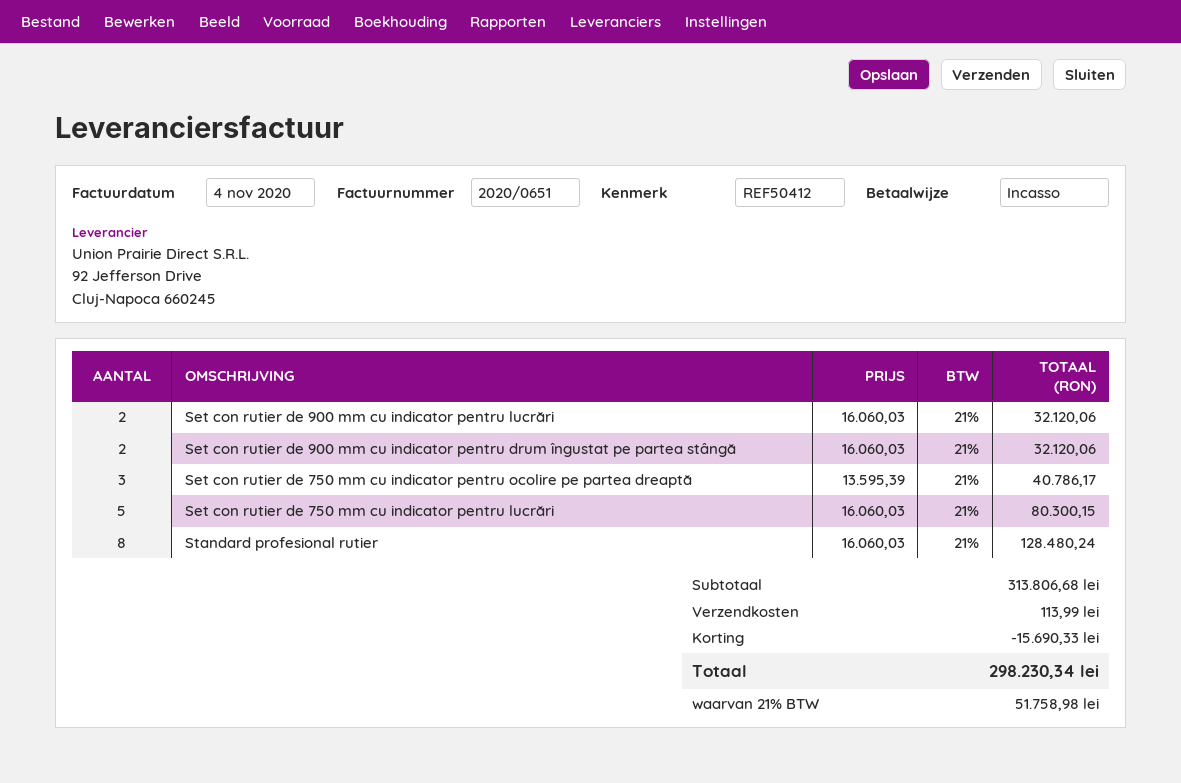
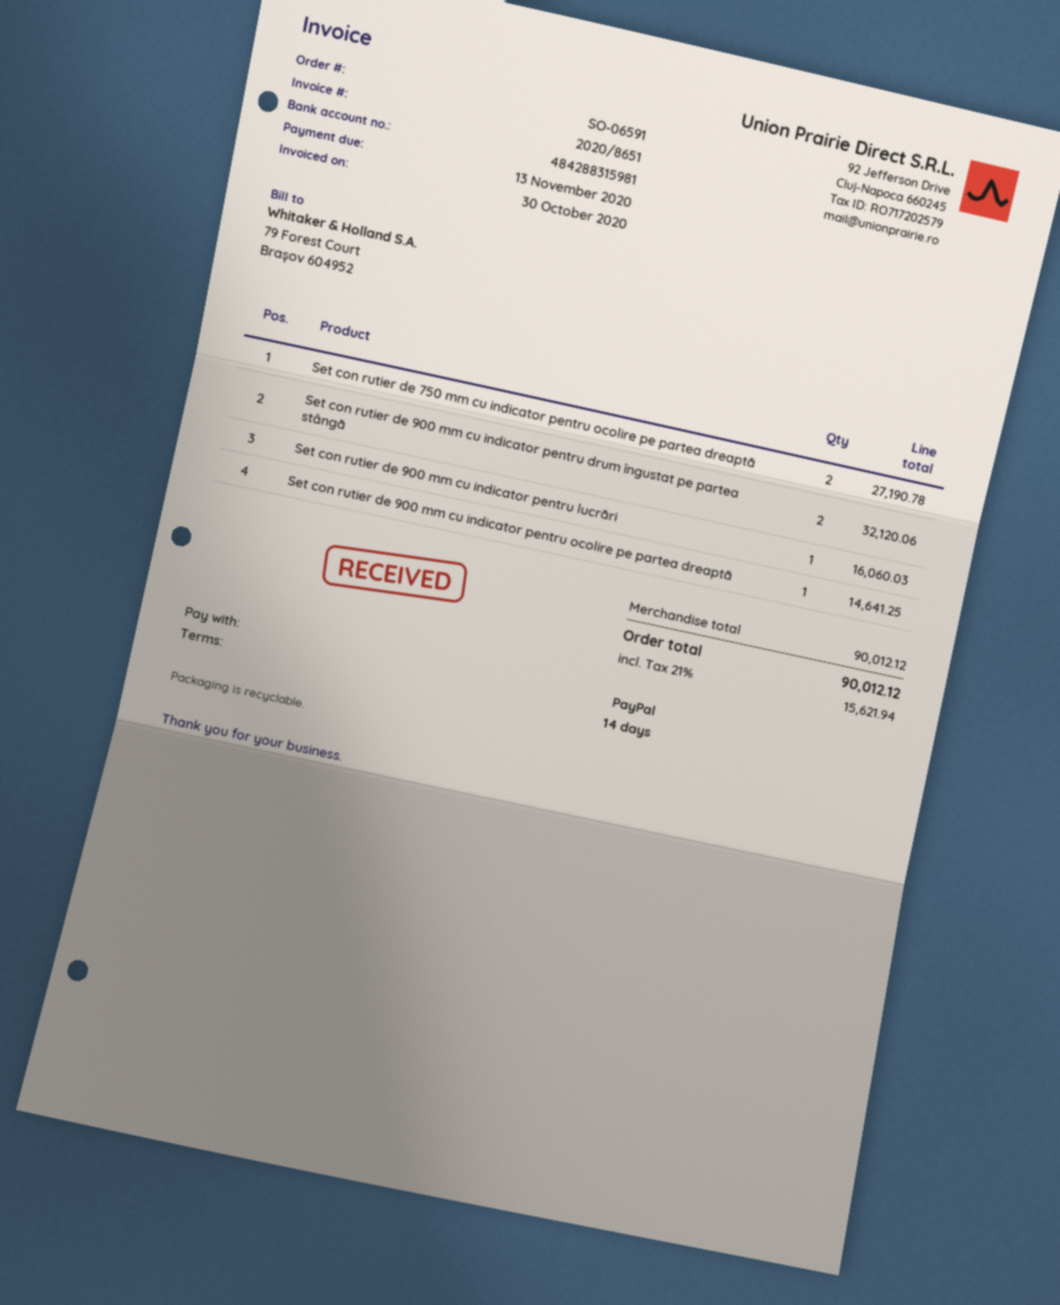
invoice number: 2020/0651 -> 2020/8651
invoice date: 2020-11-04 -> 2020-10-30
payment method: direct debit -> PayPal
Set con rutier de 900 mm cu indicator pentru lucrări: 2 for 32120.06 -> 1 for 16060.03
Set con rutier de 750 mm cu indicator pentru ocolire pe partea dreaptă: 3 for 40786.17 -> 2 for 27190.78
Set con rutier de 750 mm cu indicator pentru lucrări: 5 for 80300.15 -> none
Standard profesional rutier: 8 for 128480.24 -> none
Set con rutier de 900 mm cu indicator pentru ocolire pe partea dreaptă: none -> 1 for 14641.25
subtotal: 313806.68 -> 90012.12
discount: 15690.33 -> none
shipping: 113.99 -> none
tax: 21% = 51758.98 -> 21% = 15621.94
total: 298230.34 -> 90012.12

